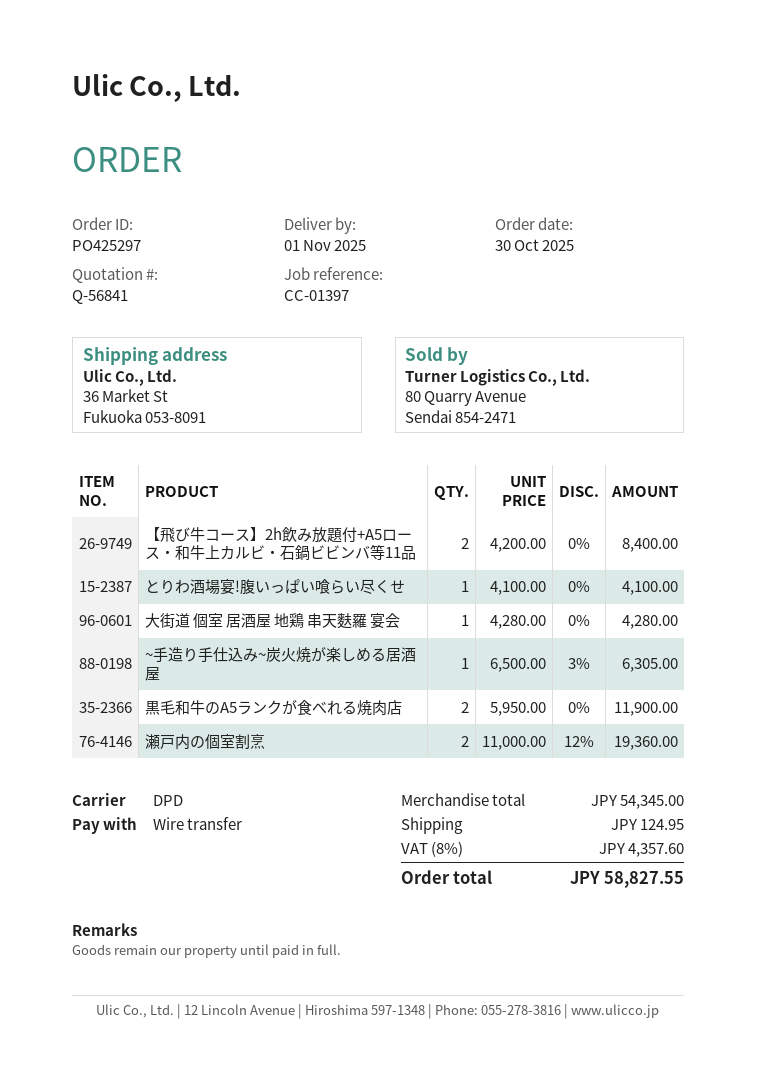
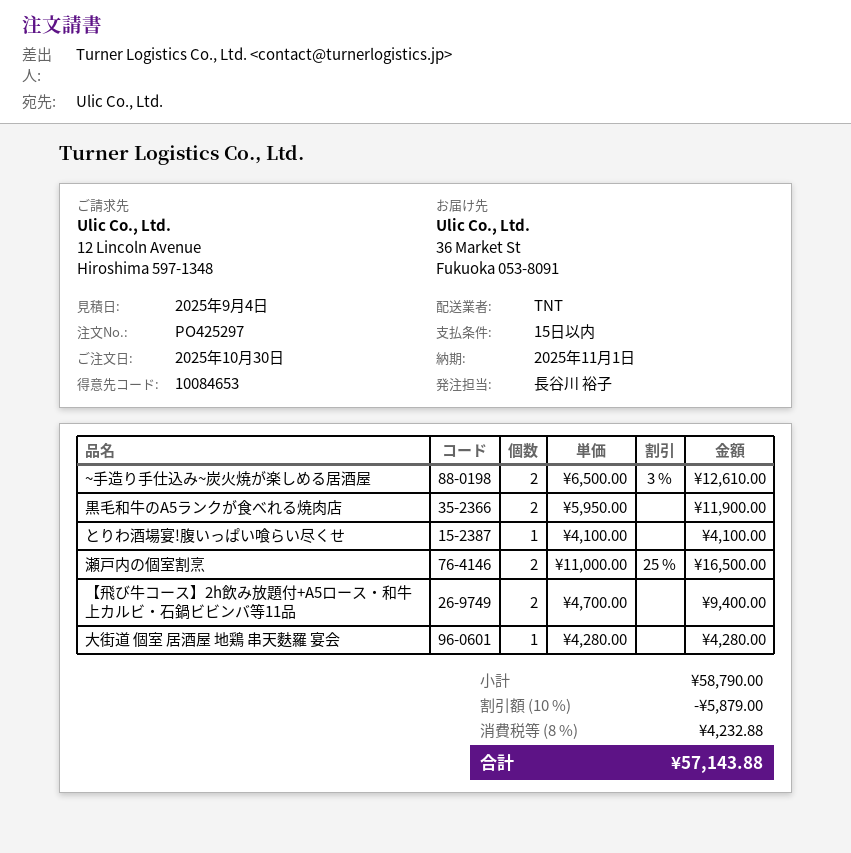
shipping method: DPD -> TNT
【飛び牛コース】2h飲み放題付+A5ロース・和牛上カルビ・石鍋ビビンバ等11品: 2 x 4200.00 = 8400.00 -> 2 x 4700.00 = 9400.00
~手造り手仕込み~炭火焼が楽しめる居酒屋: 1 x 6500.00 - 3% = 6305.00 -> 2 x 6500.00 - 3% = 12610.00
瀬戸内の個室割烹: 2 x 11000.00 - 12% = 19360.00 -> 2 x 11000.00 - 25% = 16500.00
subtotal: 54345.00 -> 58790.00
discount: none -> 10% = 5879.00
shipping: 124.95 -> none
tax: 8% = 4357.60 -> 8% = 4232.88
total: 58827.55 -> 57143.88

